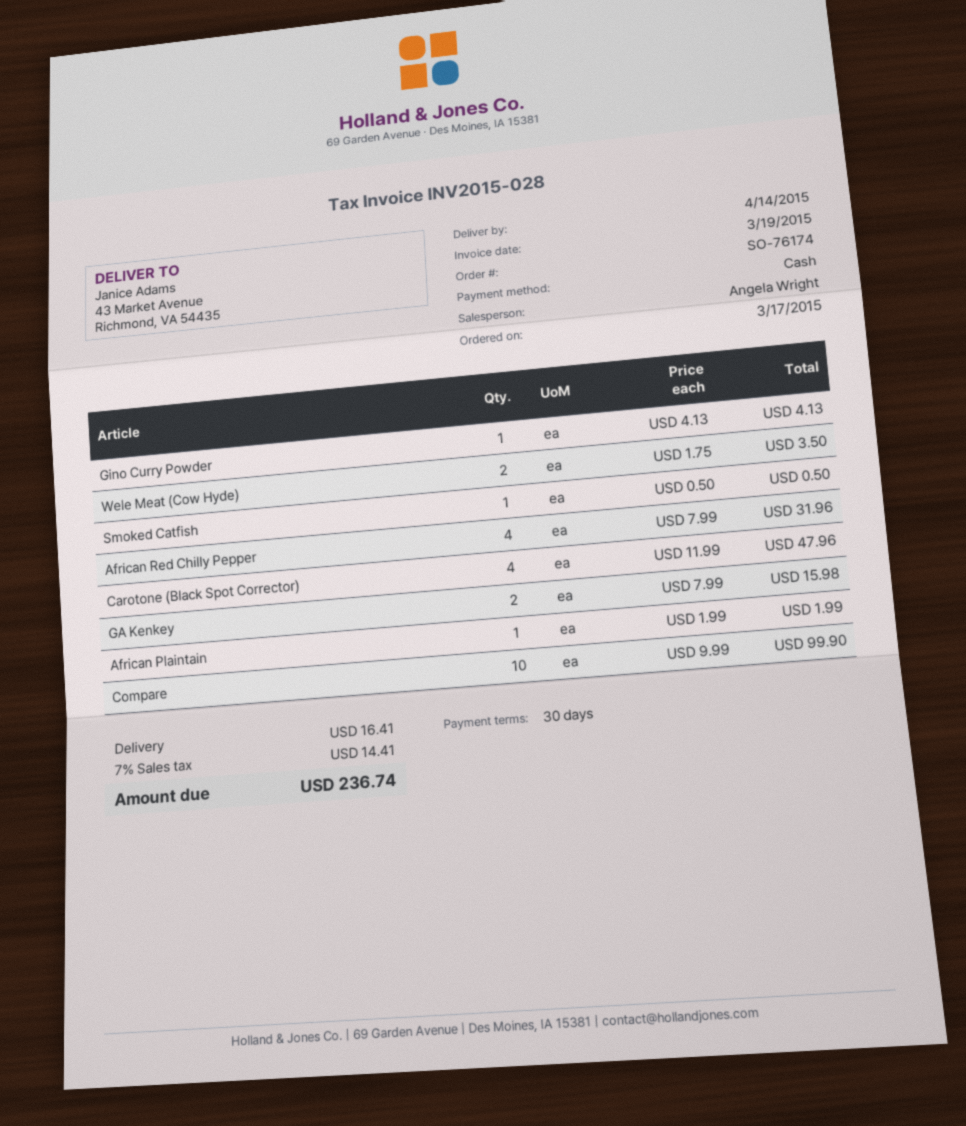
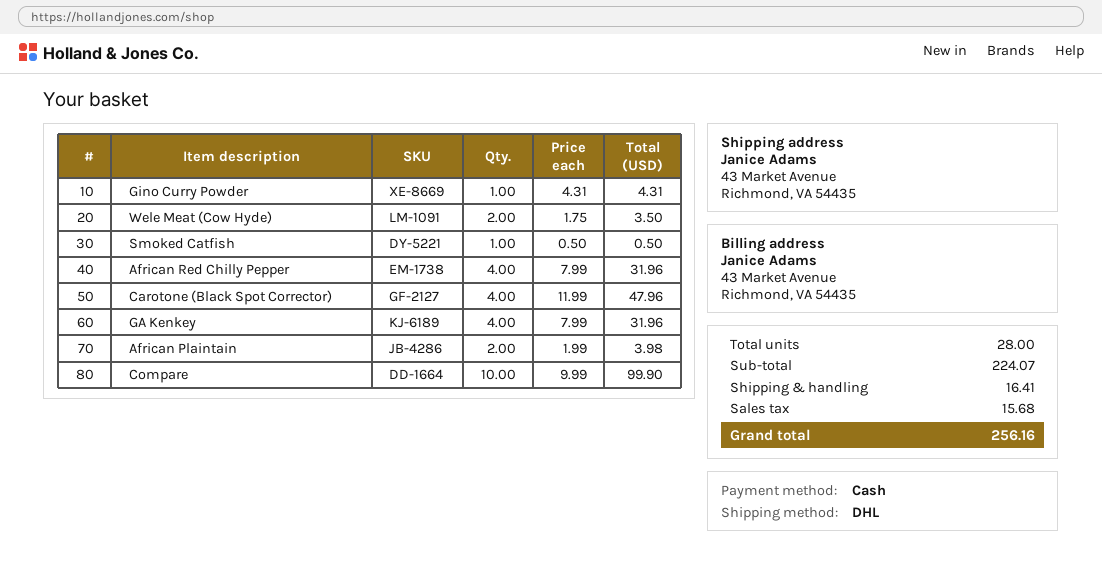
Gino Curry Powder: 1 x 4.13 = 4.13 -> 1 x 4.31 = 4.31
GA Kenkey: 2 x 7.99 = 15.98 -> 4 x 7.99 = 31.96
African Plaintain: 1 x 1.99 = 1.99 -> 2 x 1.99 = 3.98
tax: 14.41 -> 15.68
total: 236.74 -> 256.16

